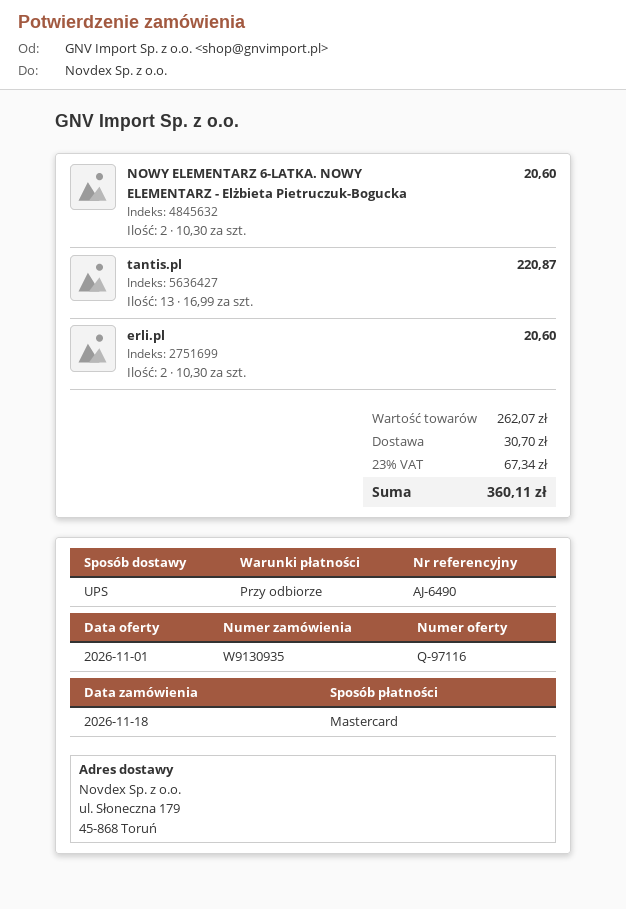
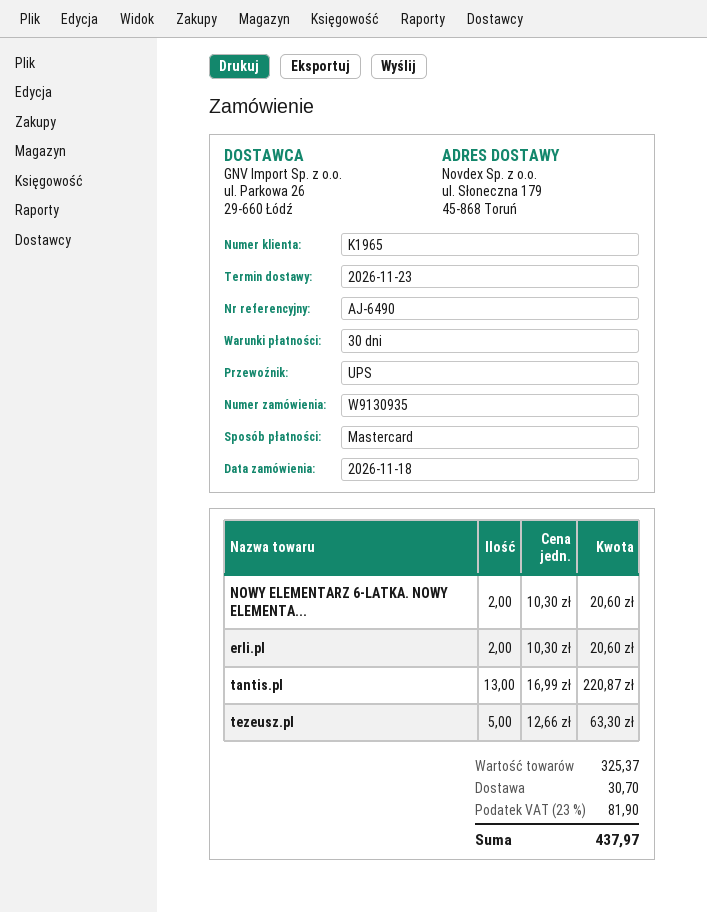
payment terms: on receipt -> 30 days
tezeusz.pl: none -> 5 x 12.66 = 63.30
subtotal: 262.07 -> 325.37
tax: 23% = 67.34 -> 23% = 81.90
total: 360.11 -> 437.97

